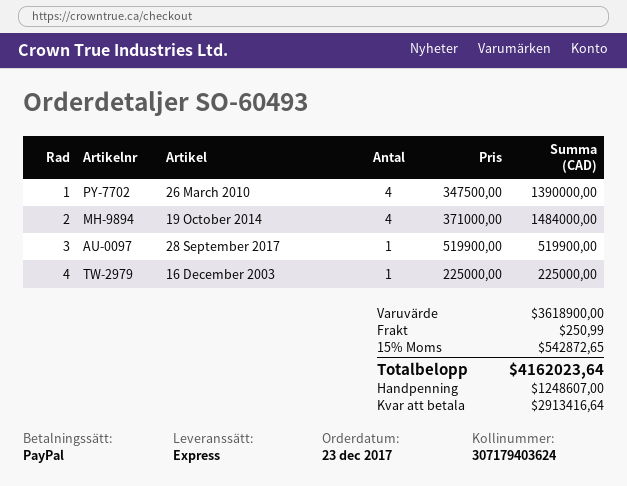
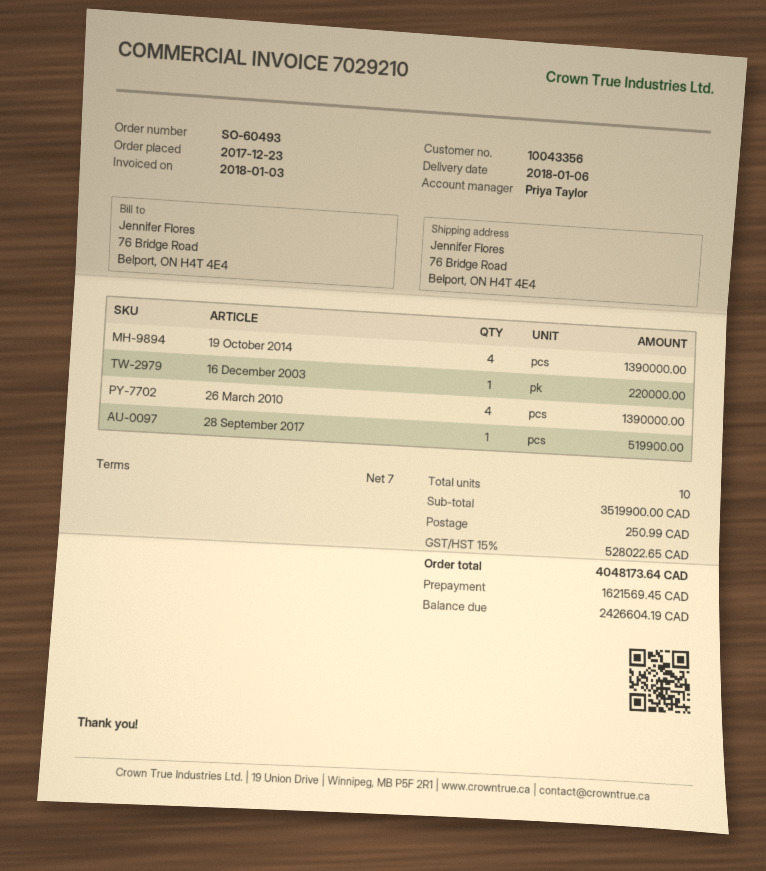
19 October 2014: 4 for 1484000.00 -> 4 for 1390000.00
16 December 2003: 1 for 225000.00 -> 1 for 220000.00
subtotal: 3618900.00 -> 3519900.00
tax: 15% = 542872.65 -> 15% = 528022.65
total: 4162023.64 -> 4048173.64
deposit: 1248607.00 -> 1621569.45
balance: 2913416.64 -> 2426604.19

